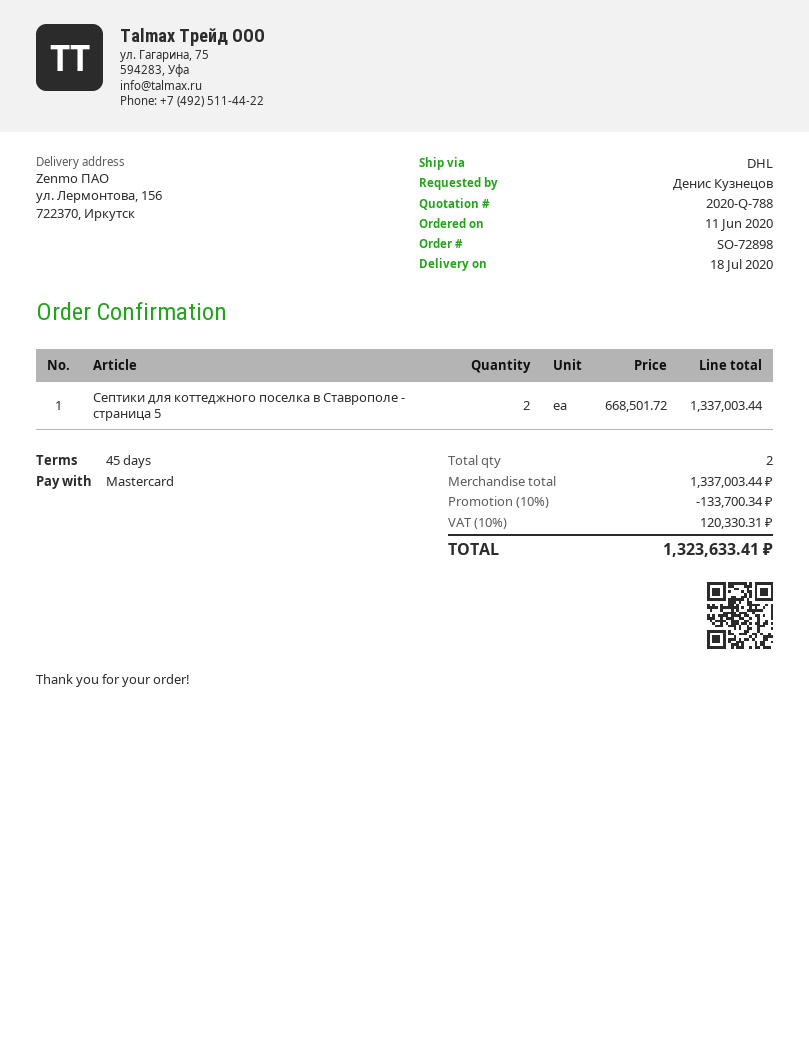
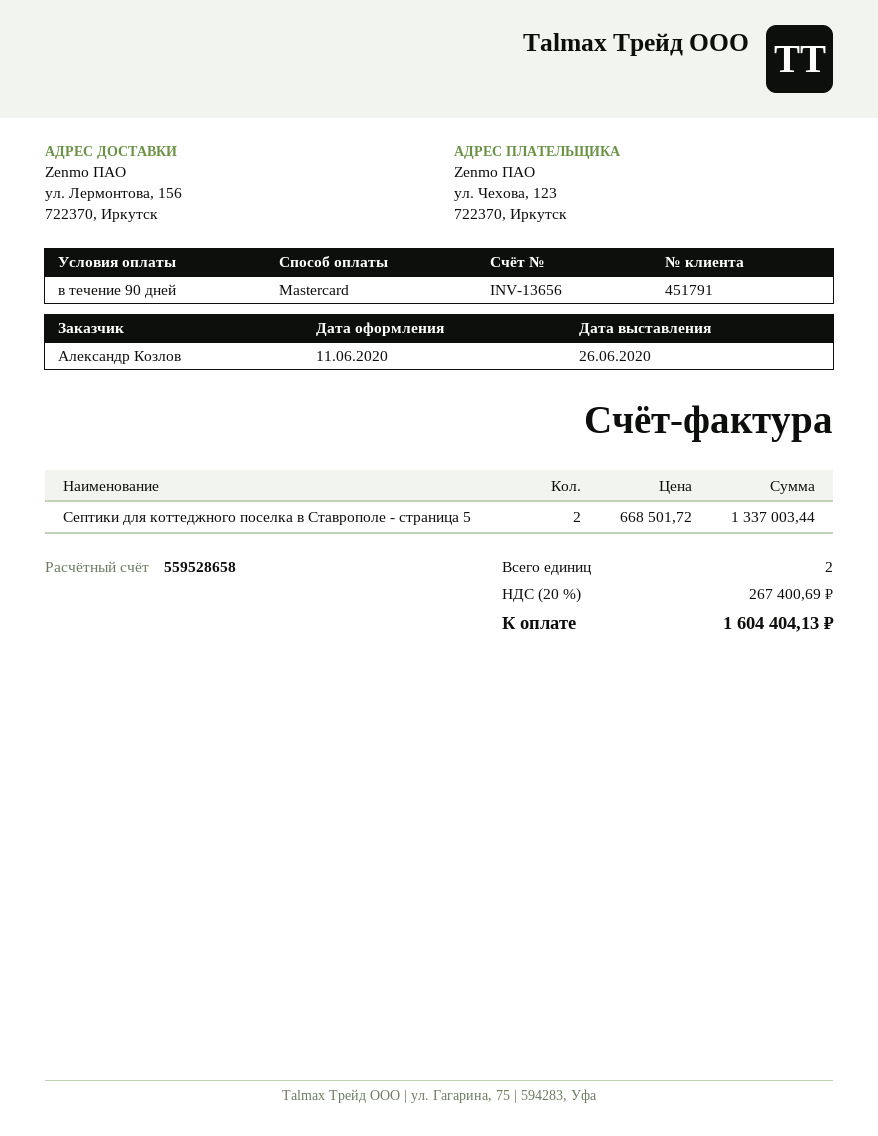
payment terms: 45 days -> 90 days
ordered by: Денис Кузнецов -> Александр Козлов
discount: 10% = 133700.34 -> none
tax: 10% = 120330.31 -> 20% = 267400.69
total: 1323633.41 -> 1604404.13

